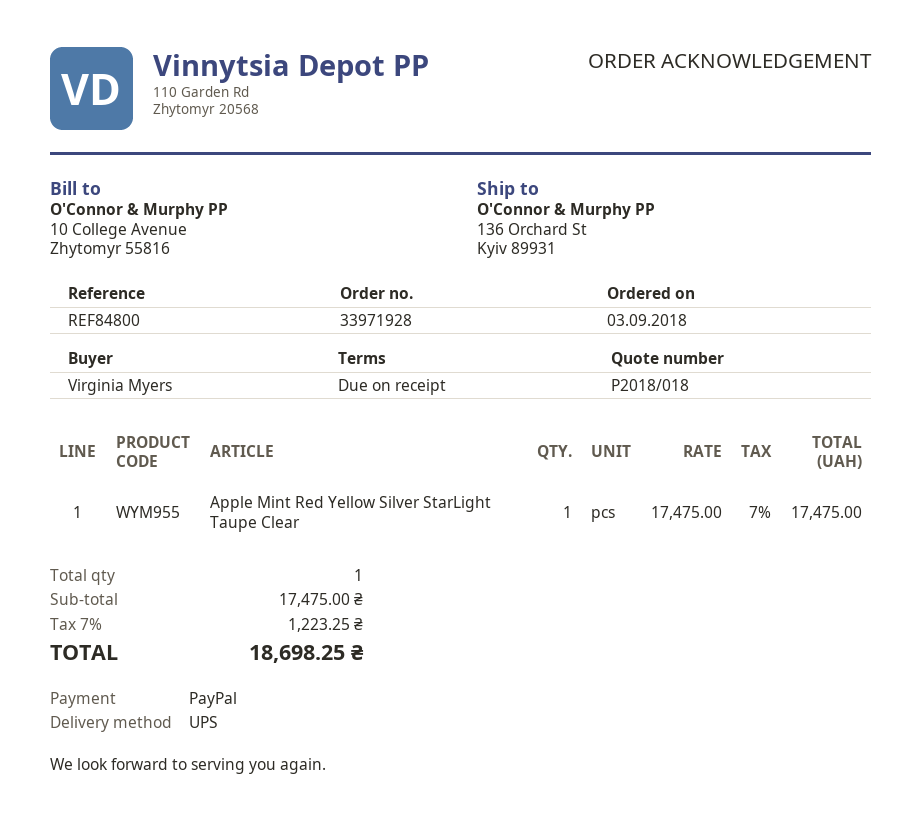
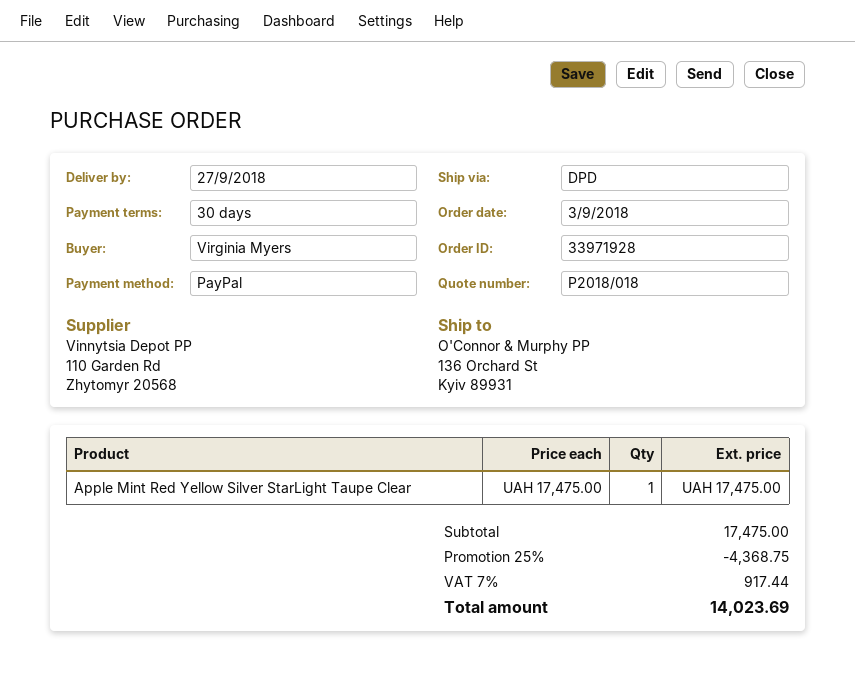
payment terms: on receipt -> 30 days
shipping method: UPS -> DPD
discount: none -> 25% = 4368.75
tax: 7% = 1223.25 -> 7% = 917.44
total: 18698.25 -> 14023.69

